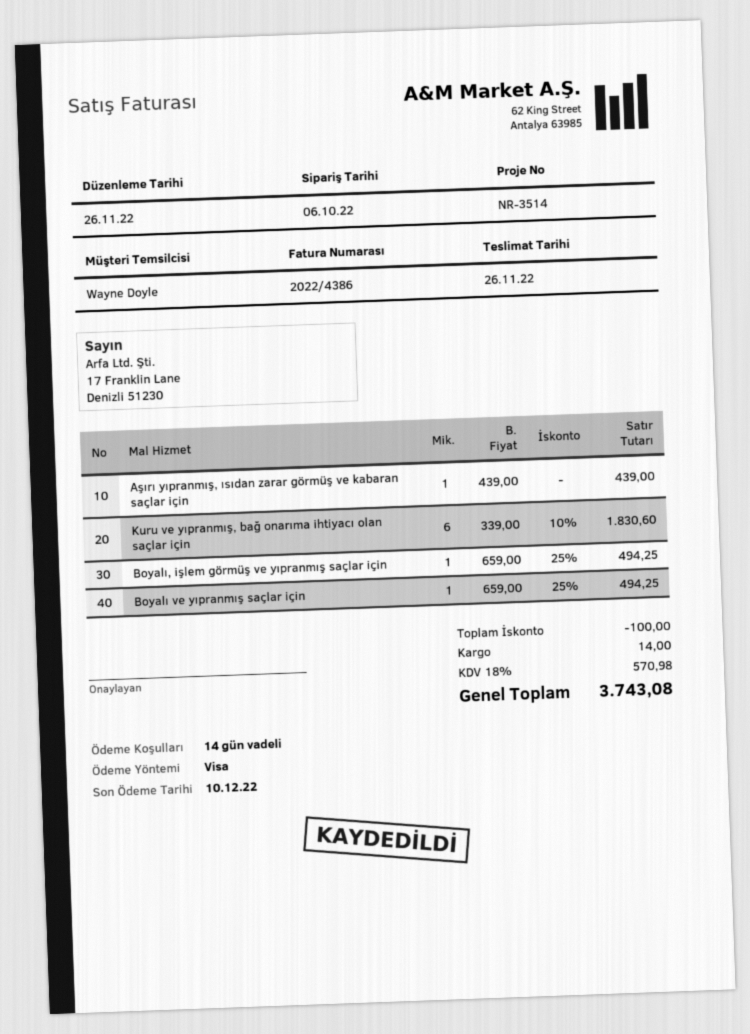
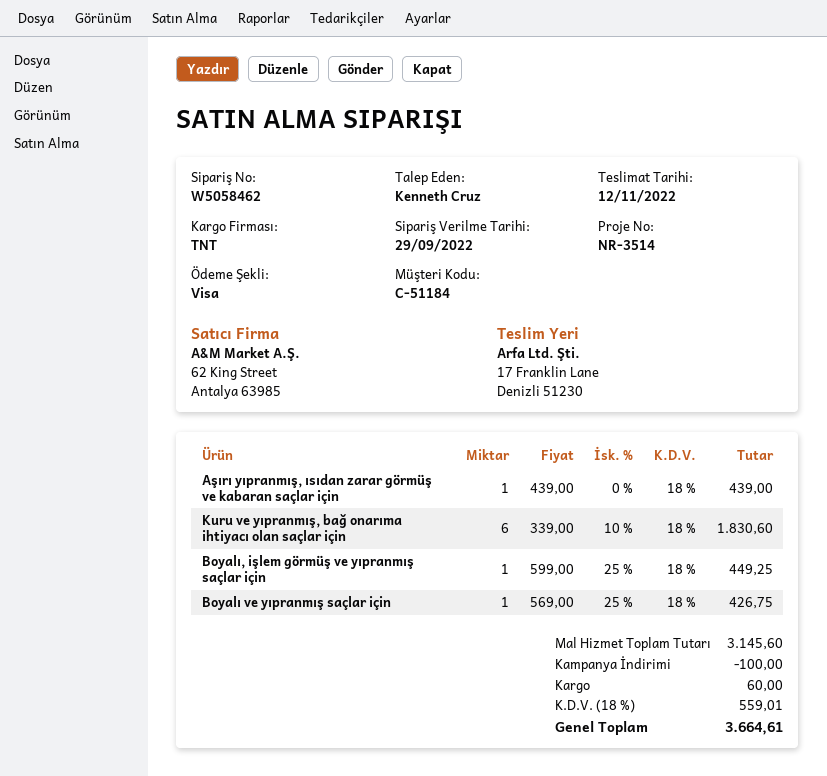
order date: 2022-10-06 -> 2022-09-29
delivery date: 2022-11-26 -> 2022-11-12
Boyalı, işlem görmüş ve yıpranmış saçlar için: 1 x 659.00 - 25% = 494.25 -> 1 x 599.00 - 25% = 449.25
Boyalı ve yıpranmış saçlar için: 1 x 659.00 - 25% = 494.25 -> 1 x 569.00 - 25% = 426.75
shipping: 14.00 -> 60.00
tax: 18% = 570.98 -> 18% = 559.01
total: 3743.08 -> 3664.61

